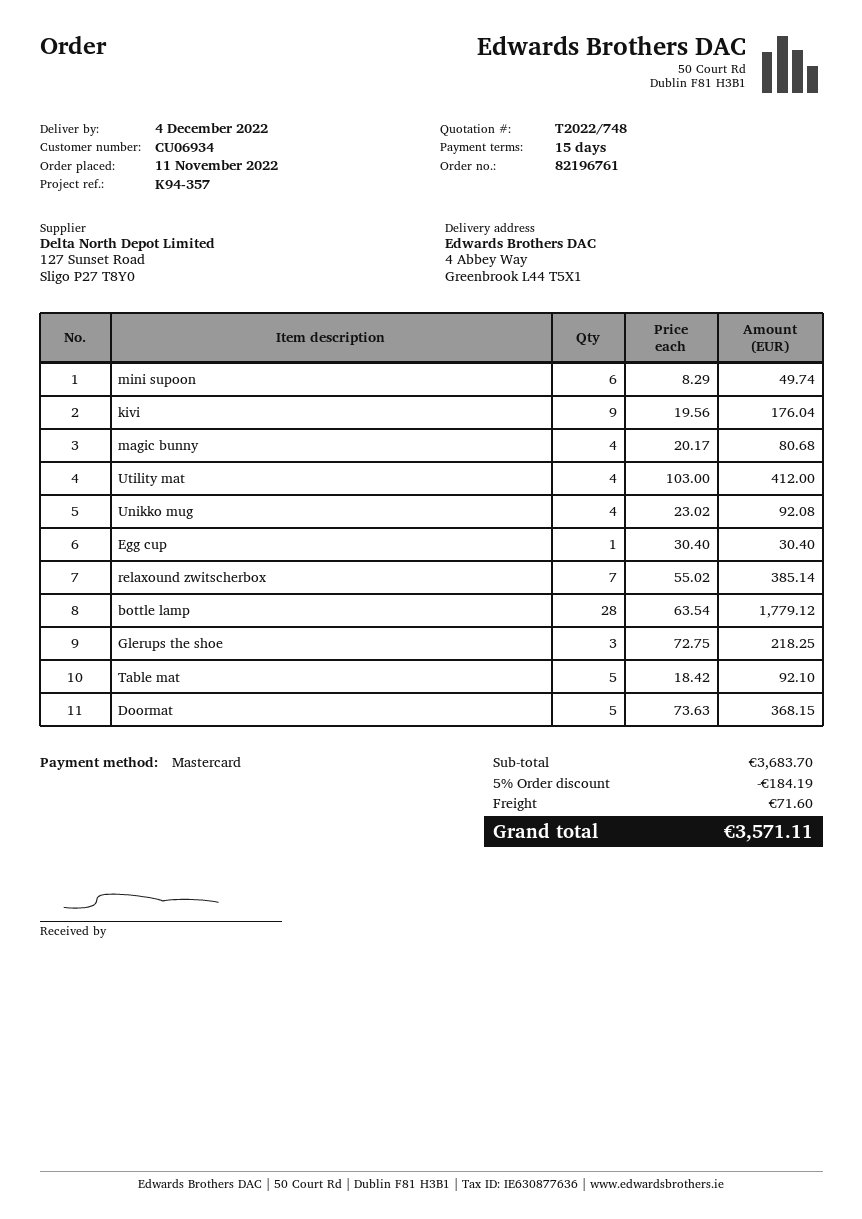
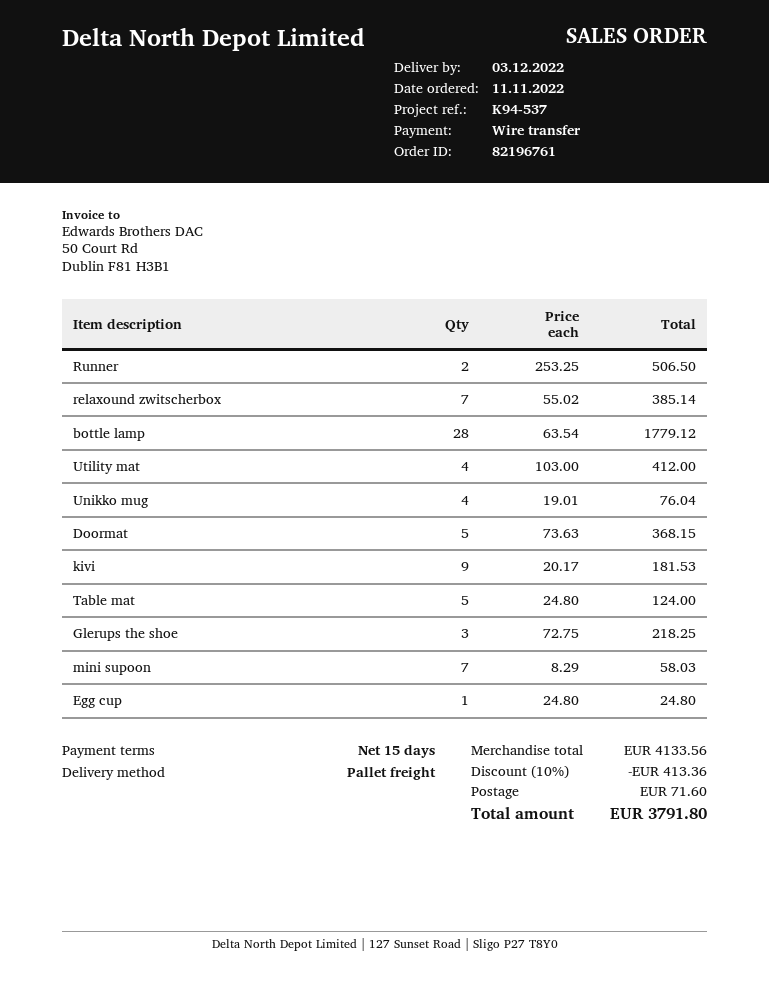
delivery date: 2022-12-04 -> 2022-12-03
reference: K94-357 -> K94-537
payment method: Mastercard -> bank transfer
mini supoon: 6 x 8.29 = 49.74 -> 7 x 8.29 = 58.03
kivi: 9 x 19.56 = 176.04 -> 9 x 20.17 = 181.53
magic bunny: 4 x 20.17 = 80.68 -> none
Unikko mug: 4 x 23.02 = 92.08 -> 4 x 19.01 = 76.04
Egg cup: 1 x 30.40 = 30.40 -> 1 x 24.80 = 24.80
Table mat: 5 x 18.42 = 92.10 -> 5 x 24.80 = 124.00
Runner: none -> 2 x 253.25 = 506.50
subtotal: 3683.70 -> 4133.56
discount: 5% = 184.19 -> 10% = 413.36
total: 3571.11 -> 3791.80

